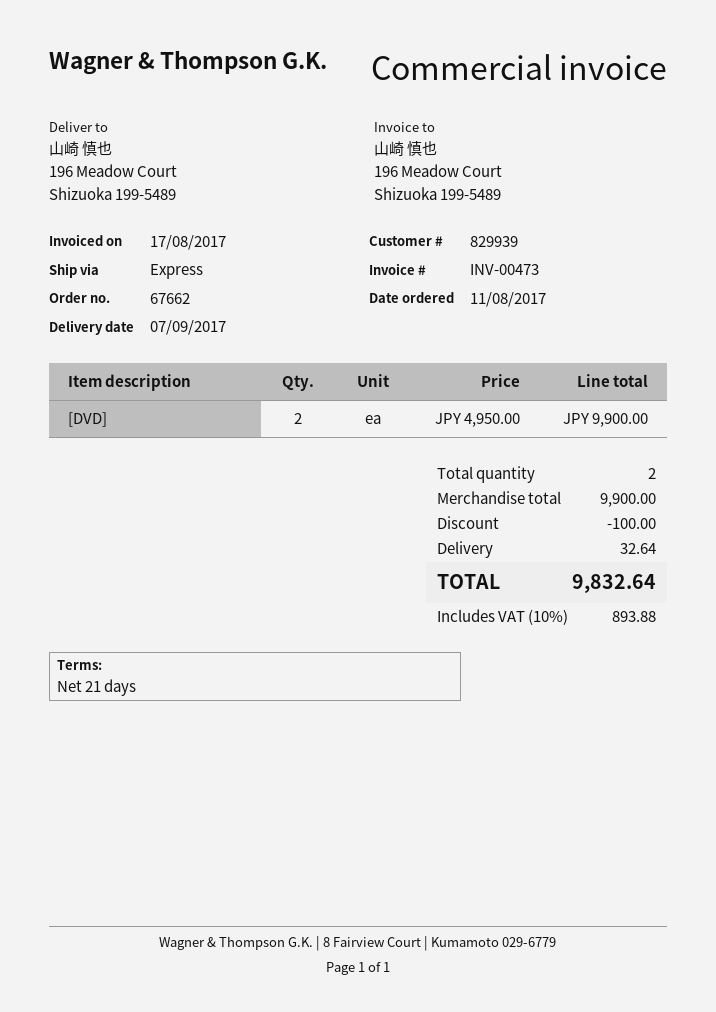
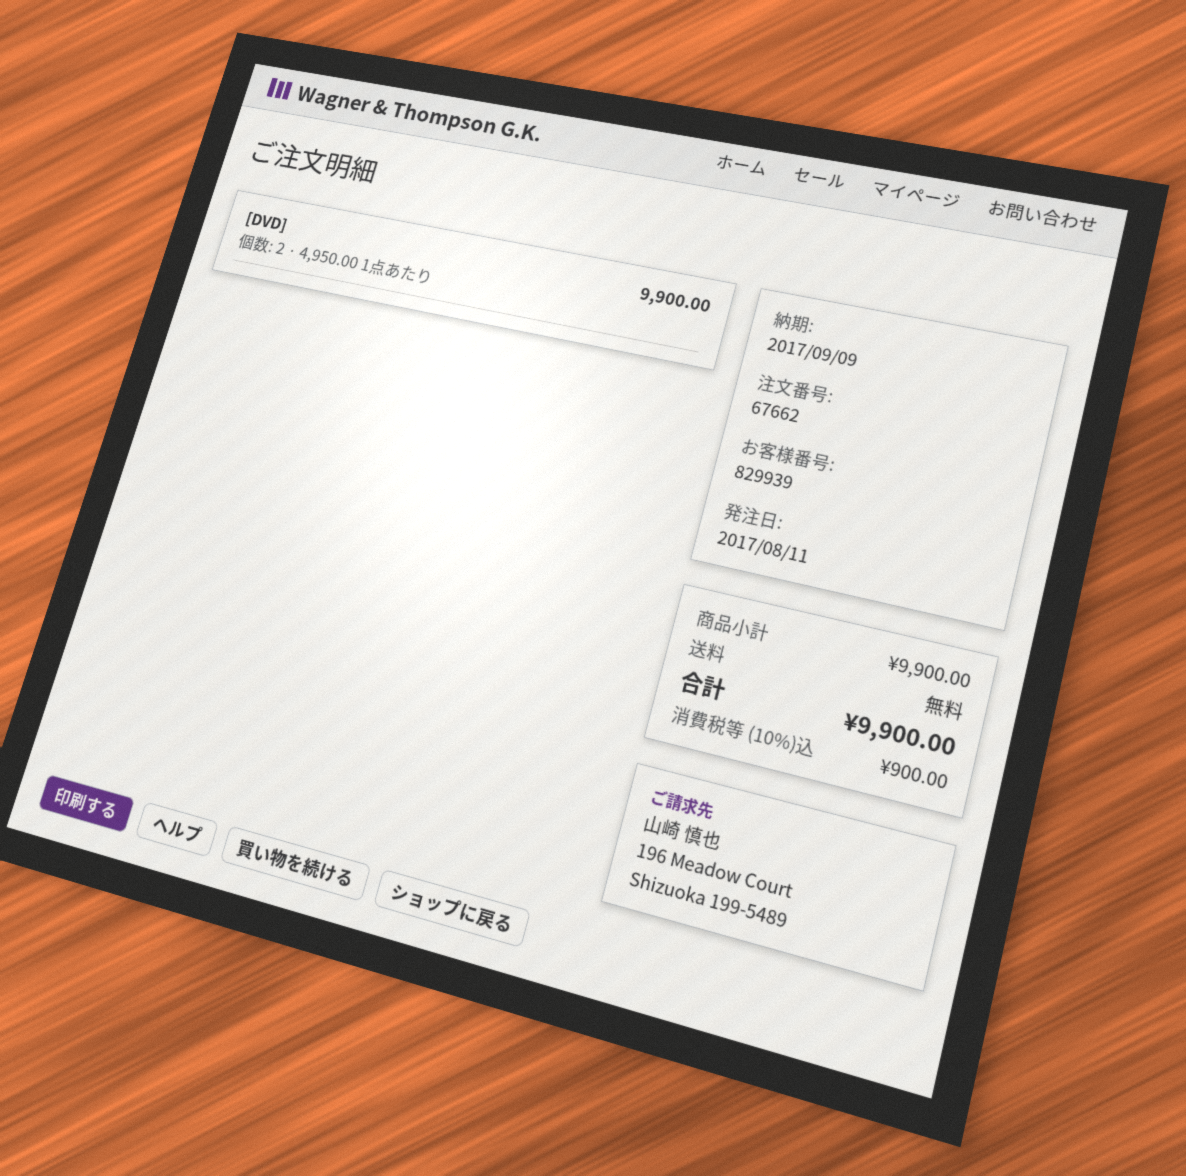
delivery date: 2017-09-07 -> 2017-09-09
discount: 100.00 -> none
shipping: 32.64 -> 0.00
tax: 10% = 893.88 -> 10% = 900.00
total: 9832.64 -> 9900.00

